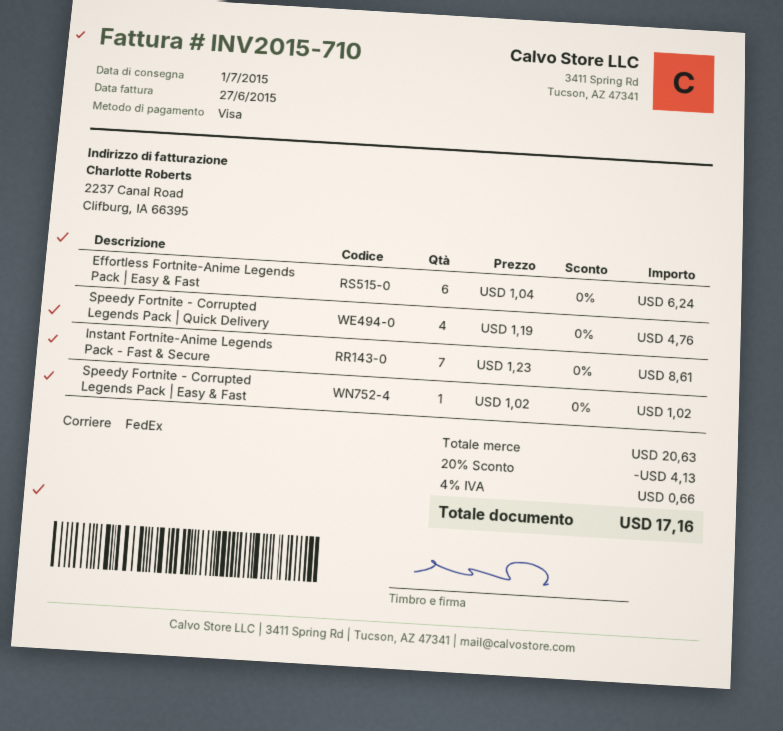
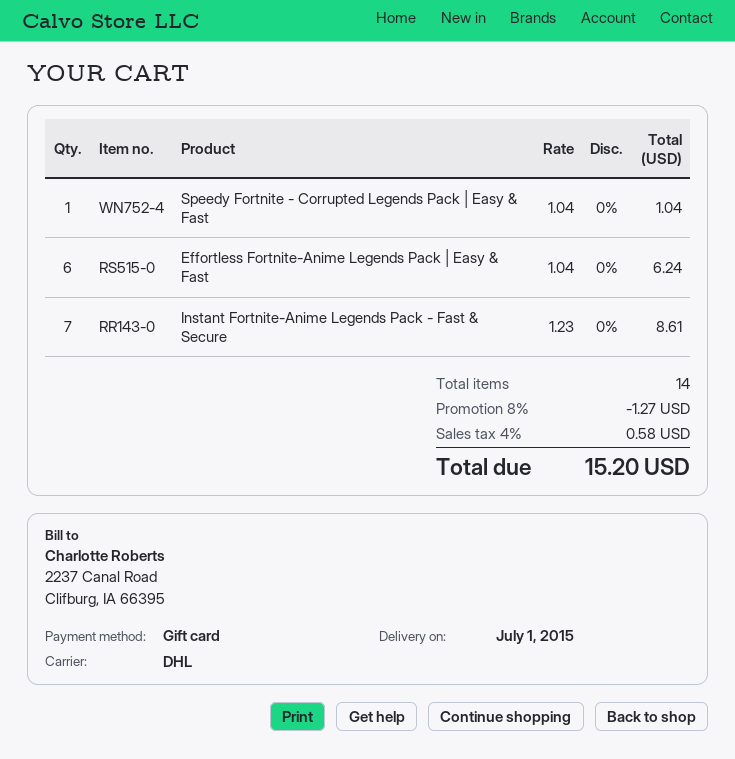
payment method: Visa -> gift card
shipping method: FedEx -> DHL
Speedy Fortnite - Corrupted Legends Pack | Quick Delivery: 4 x 1.19 = 4.76 -> none
Speedy Fortnite - Corrupted Legends Pack | Easy & Fast: 1 x 1.02 = 1.02 -> 1 x 1.04 = 1.04
discount: 20% = 4.13 -> 8% = 1.27
tax: 4% = 0.66 -> 4% = 0.58
total: 17.16 -> 15.20

